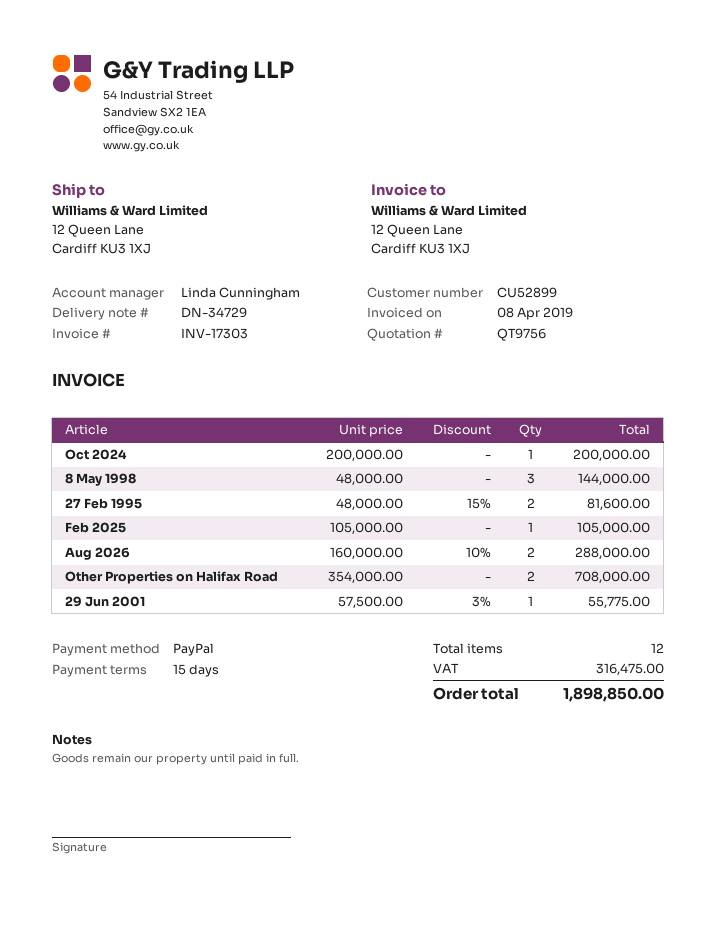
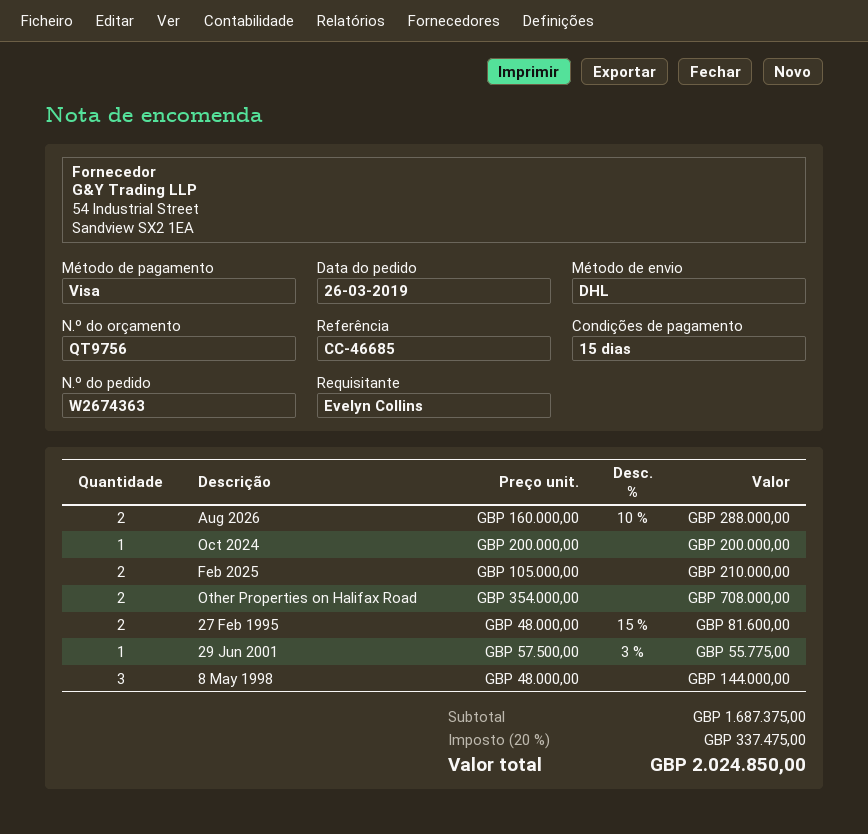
payment method: PayPal -> Visa
Feb 2025: 1 x 105000.00 = 105000.00 -> 2 x 105000.00 = 210000.00
tax: 316475.00 -> 337475.00
total: 1898850.00 -> 2024850.00

